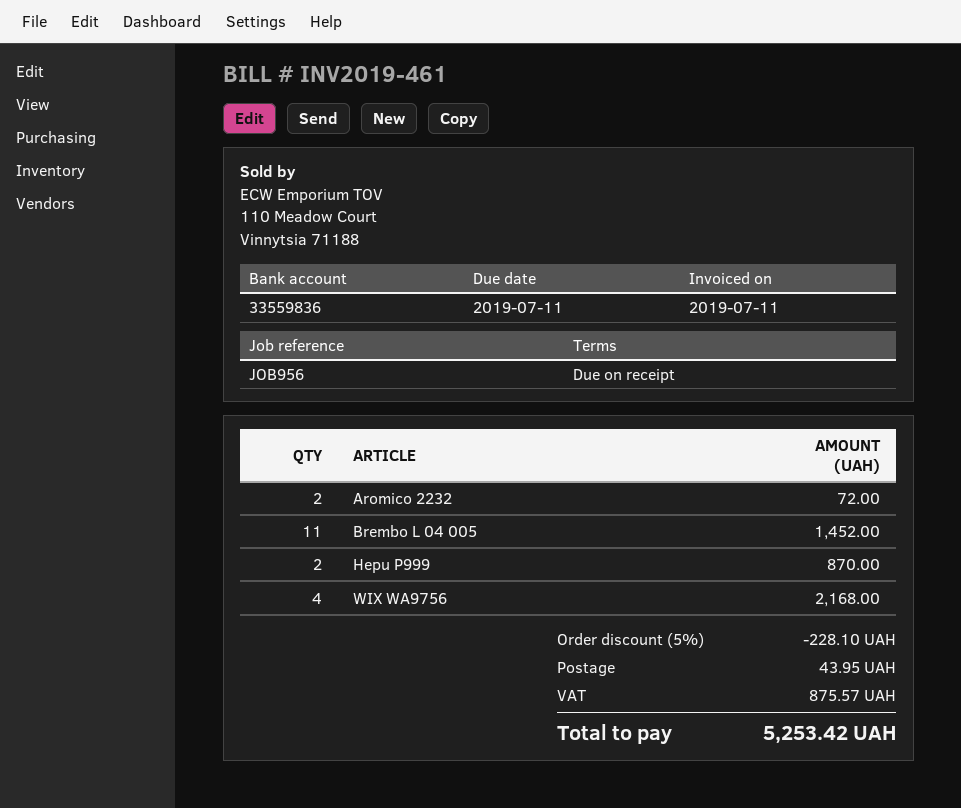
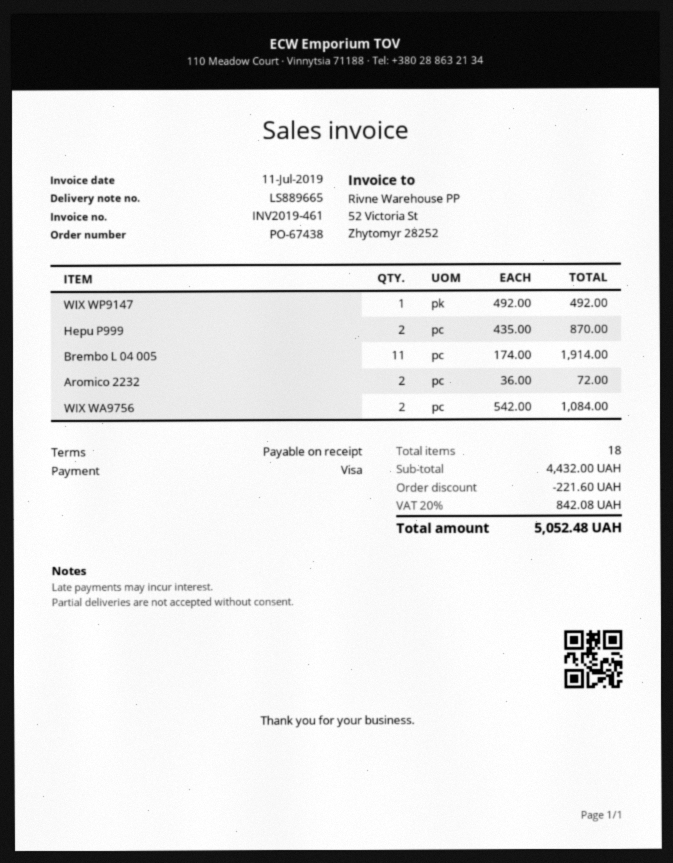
Brembo L 04 005: 11 for 1452.00 -> 11 for 1914.00
WIX WA9756: 4 for 2168.00 -> 2 for 1084.00
WIX WP9147: none -> 1 for 492.00
discount: 228.10 -> 221.60
shipping: 43.95 -> none
tax: 875.57 -> 842.08
total: 5253.42 -> 5052.48

